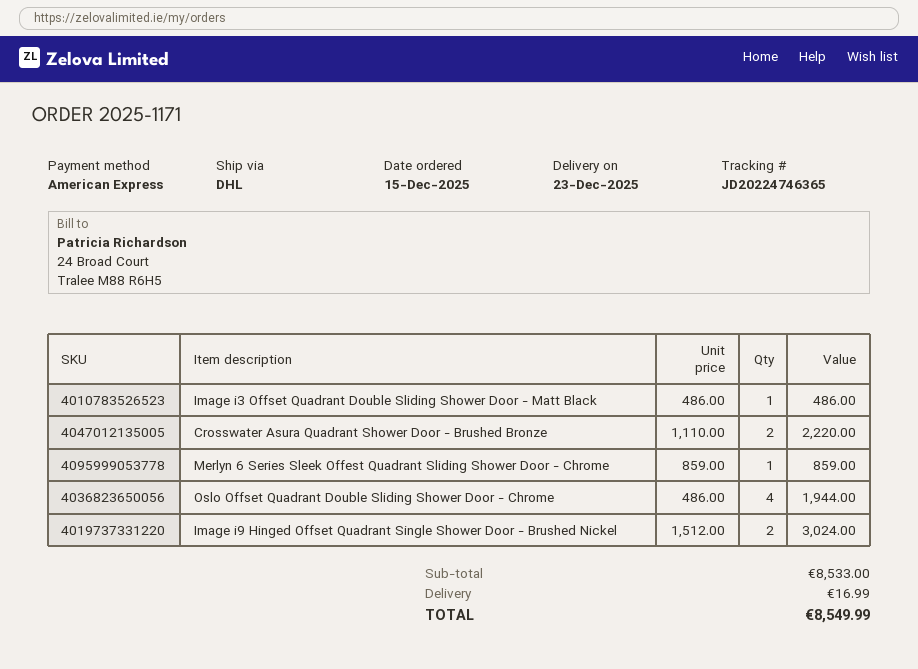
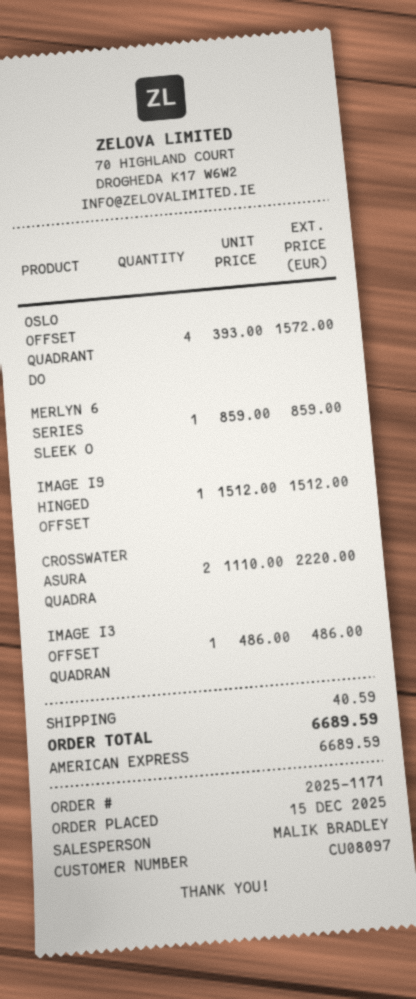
Oslo Offset Quadrant Double Sliding Shower Door - Chrome: 4 x 486.00 = 1944.00 -> 4 x 393.00 = 1572.00
Image i9 Hinged Offset Quadrant Single Shower Door - Brushed Nickel: 2 x 1512.00 = 3024.00 -> 1 x 1512.00 = 1512.00
shipping: 16.99 -> 40.59
total: 8549.99 -> 6689.59

